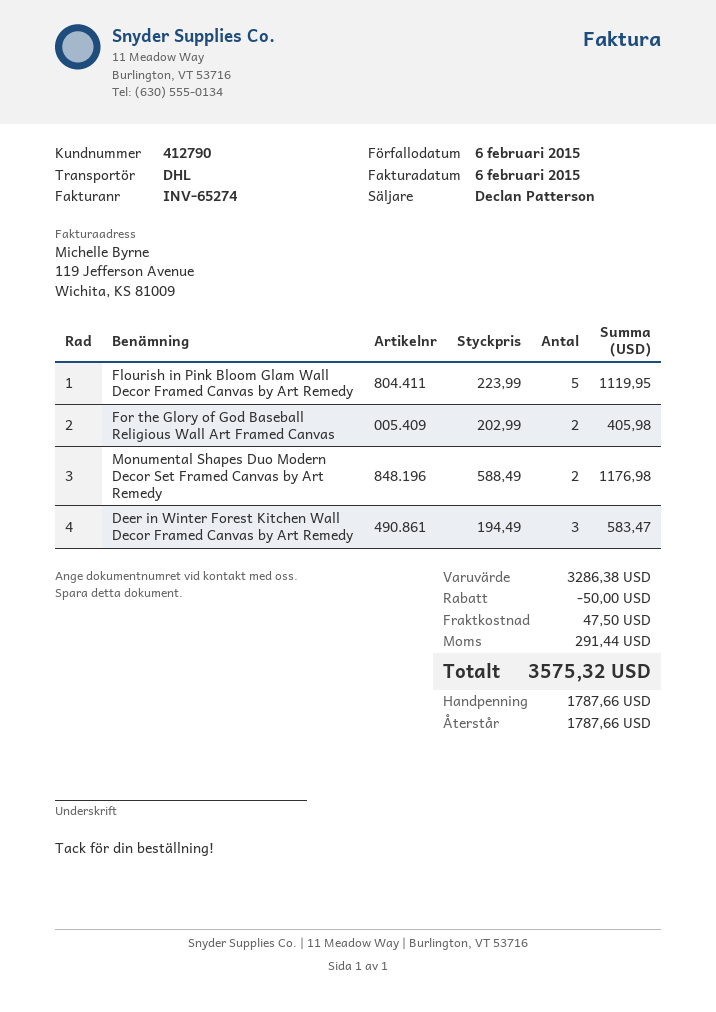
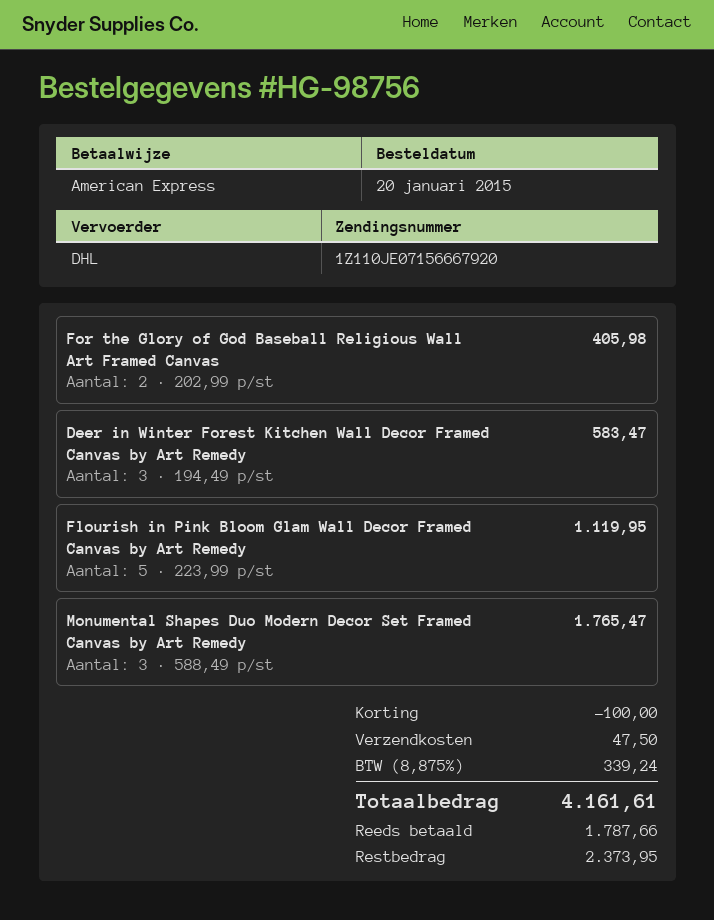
Monumental Shapes Duo Modern Decor Set Framed Canvas by Art Remedy: 2 x 588.49 = 1176.98 -> 3 x 588.49 = 1765.47
discount: 50.00 -> 100.00
tax: 291.44 -> 339.24
total: 3575.32 -> 4161.61
balance: 1787.66 -> 2373.95

